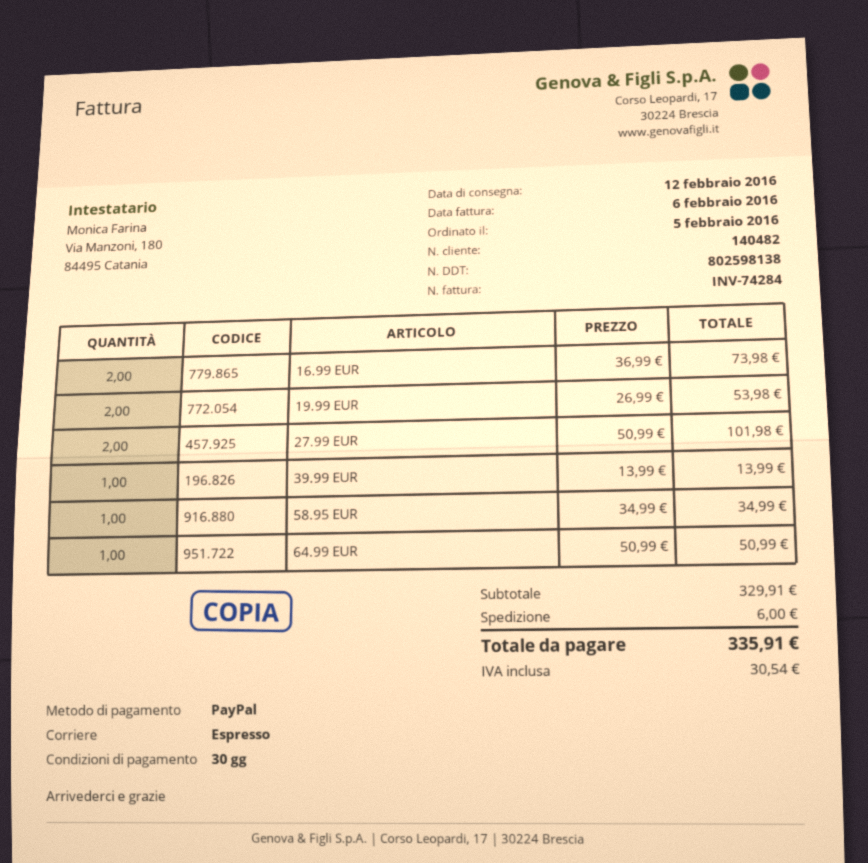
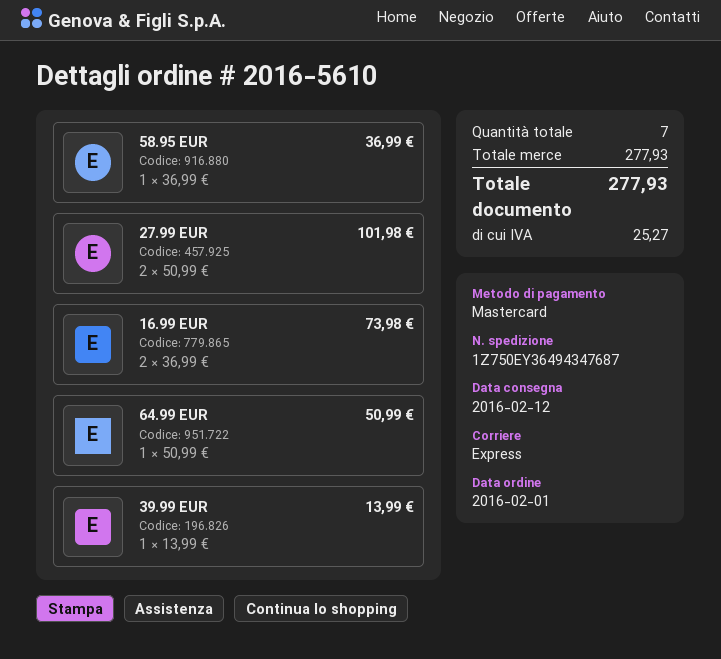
order date: 2016-02-05 -> 2016-02-01
payment method: PayPal -> Mastercard
19.99 EUR: 2 x 26.99 = 53.98 -> none
58.95 EUR: 1 x 34.99 = 34.99 -> 1 x 36.99 = 36.99
subtotal: 329.91 -> 277.93
shipping: 6.00 -> none
tax: 30.54 -> 25.27
total: 335.91 -> 277.93

